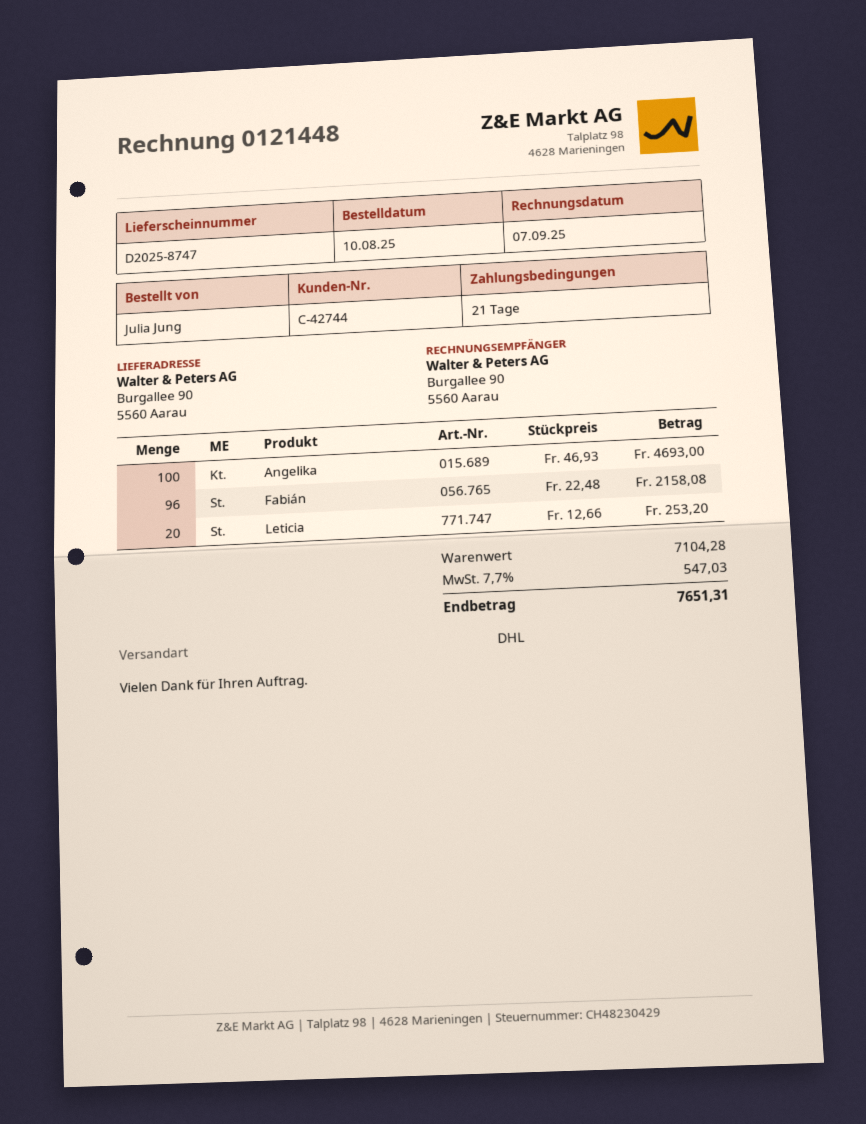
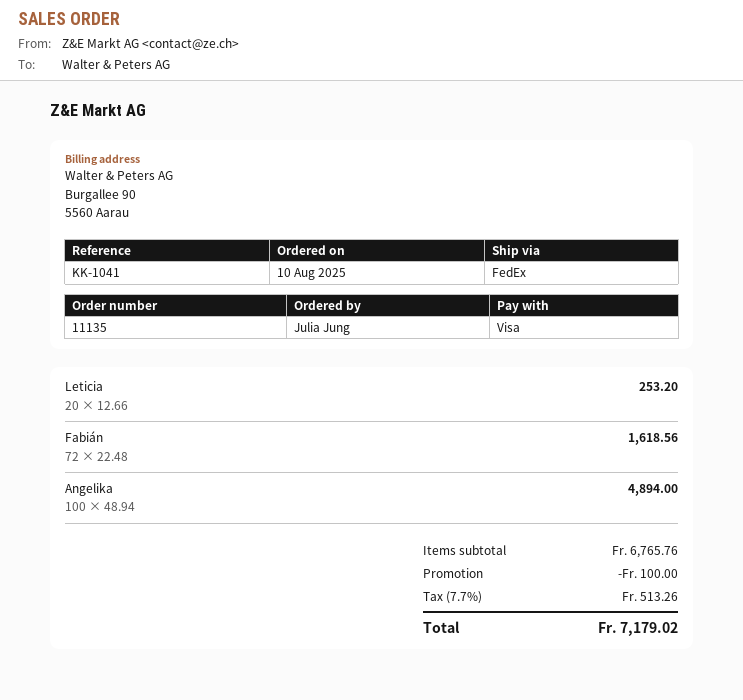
shipping method: DHL -> FedEx
Angelika: 100 x 46.93 = 4693.00 -> 100 x 48.94 = 4894.00
Fabián: 96 x 22.48 = 2158.08 -> 72 x 22.48 = 1618.56
subtotal: 7104.28 -> 6765.76
discount: none -> 100.00
tax: 7.7% = 547.03 -> 7.7% = 513.26
total: 7651.31 -> 7179.02

